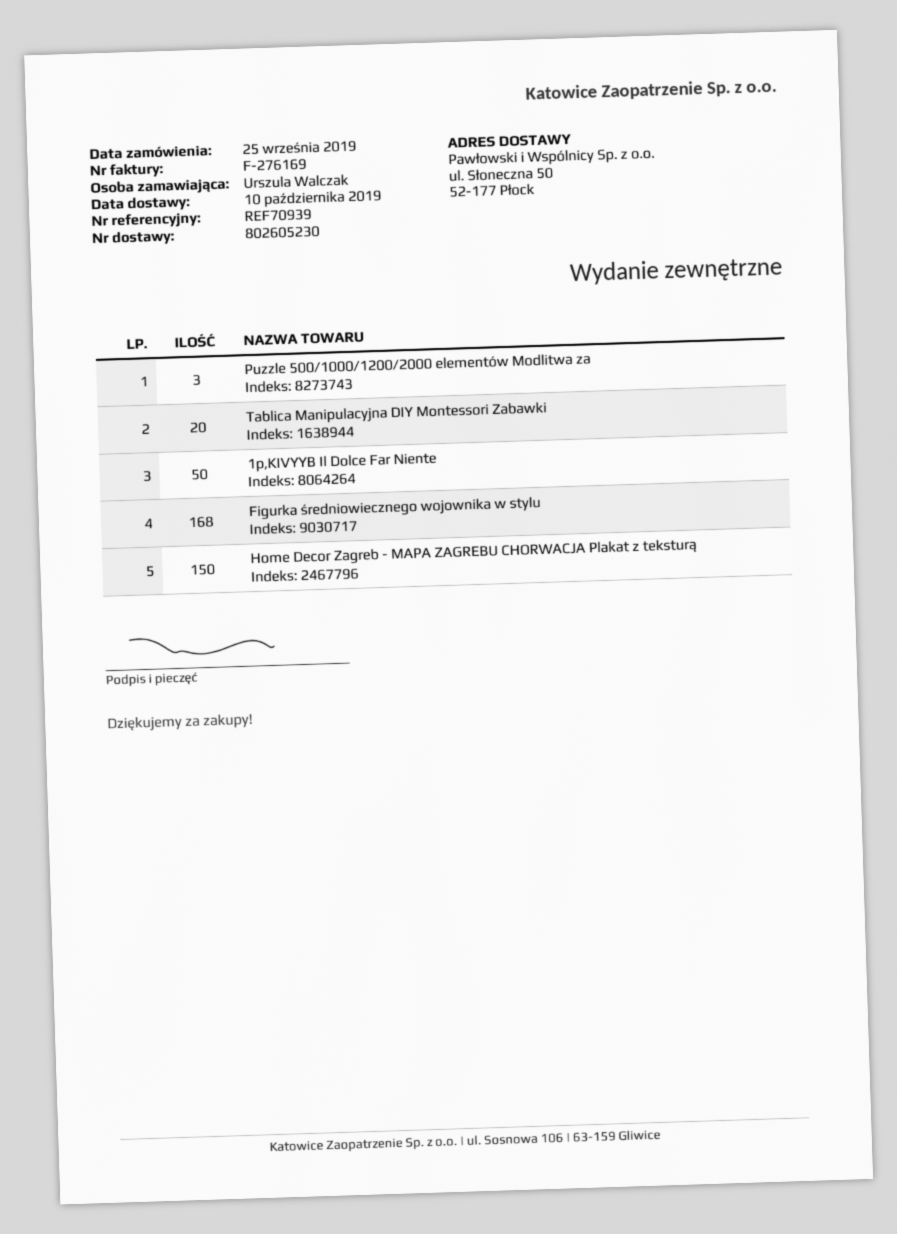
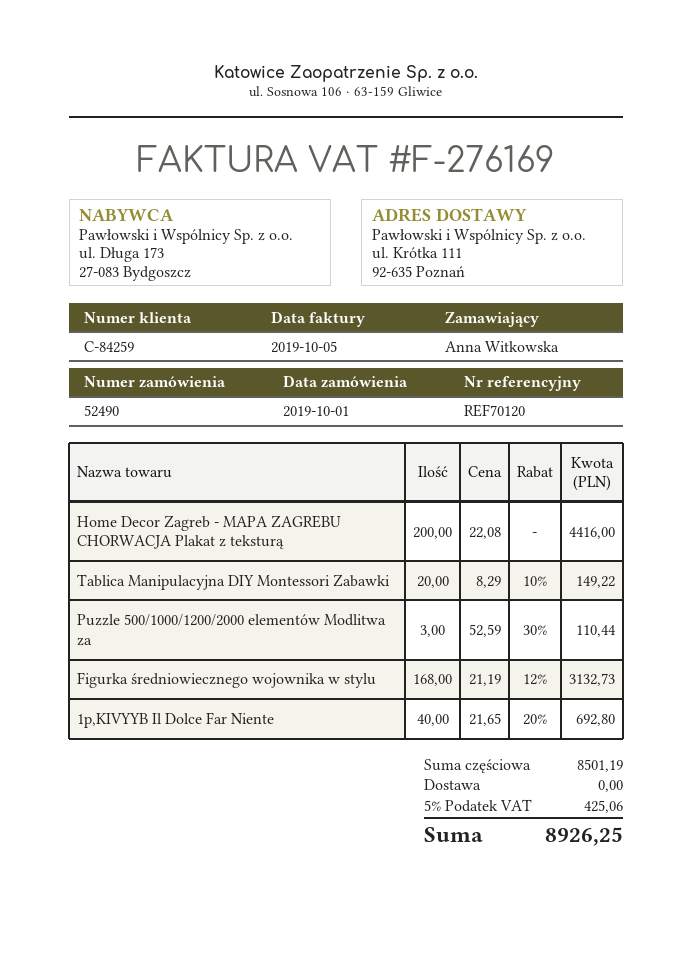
order date: 2019-09-25 -> 2019-10-01
reference: REF70939 -> REF70120
ordered by: Urszula Walczak -> Anna Witkowska
ship to: ul. Słoneczna 50, 52-177 Płock -> ul. Krótka 111, 92-635 Poznań
1p,KIVYYB Il Dolce Far Niente: 50 -> 40
Home Decor Zagreb - MAPA ZAGREBU CHORWACJA Plakat z teksturą: 150 -> 200

